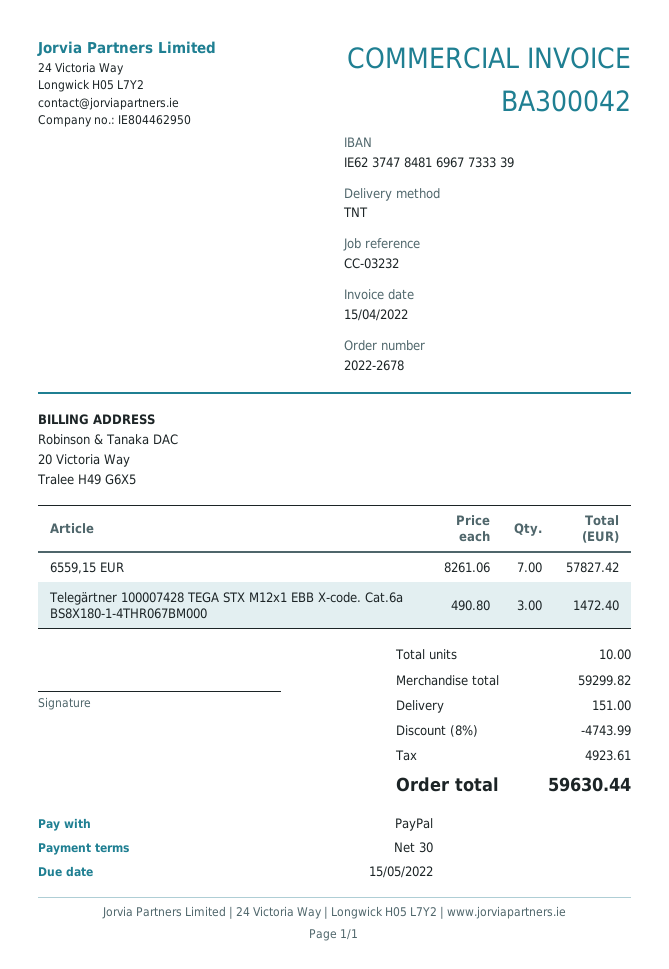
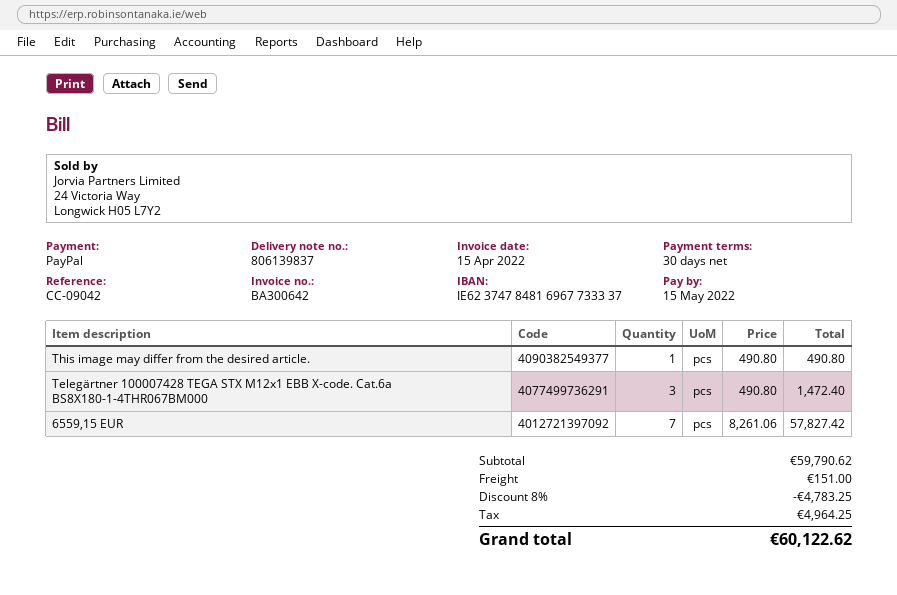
invoice number: BA300042 -> BA300642
reference: CC-03232 -> CC-09042
bank account: IE62374784816967733339 -> IE62374784816967733337
This image may differ from the desired article.: none -> 1 x 490.80 = 490.80
subtotal: 59299.82 -> 59790.62
discount: 8% = 4743.99 -> 8% = 4783.25
tax: 4923.61 -> 4964.25
total: 59630.44 -> 60122.62

